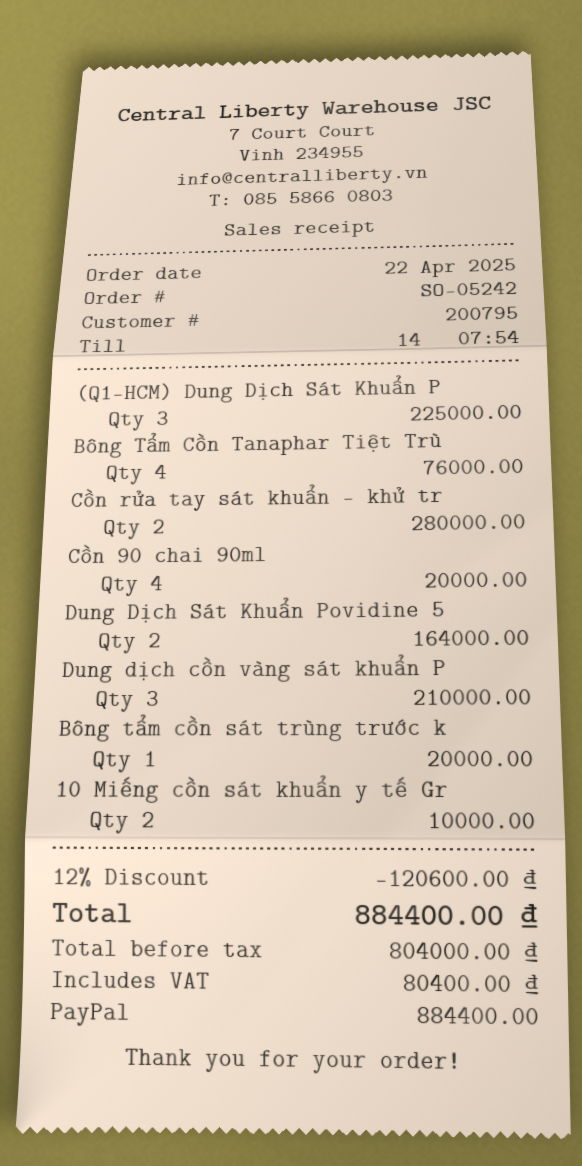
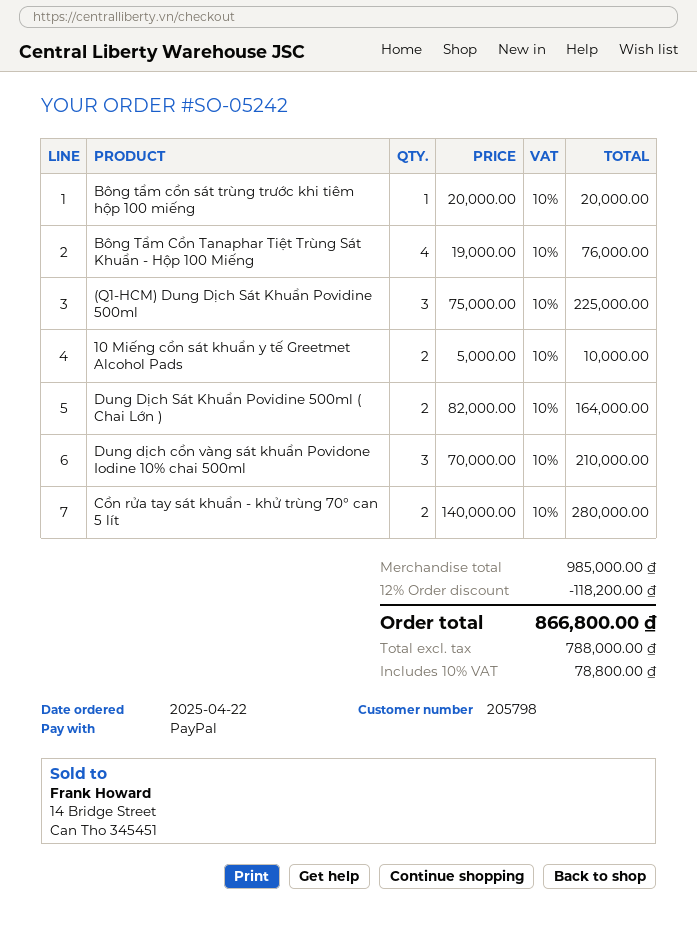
customer number: 200795 -> 205798
Cồn 90 chai 90ml: 4 for 20000.00 -> none
discount: 12% = 120600.00 -> 12% = 118200.00
net: 804000.00 -> 788000.00
tax: 80400.00 -> 78800.00
total: 884400.00 -> 866800.00

